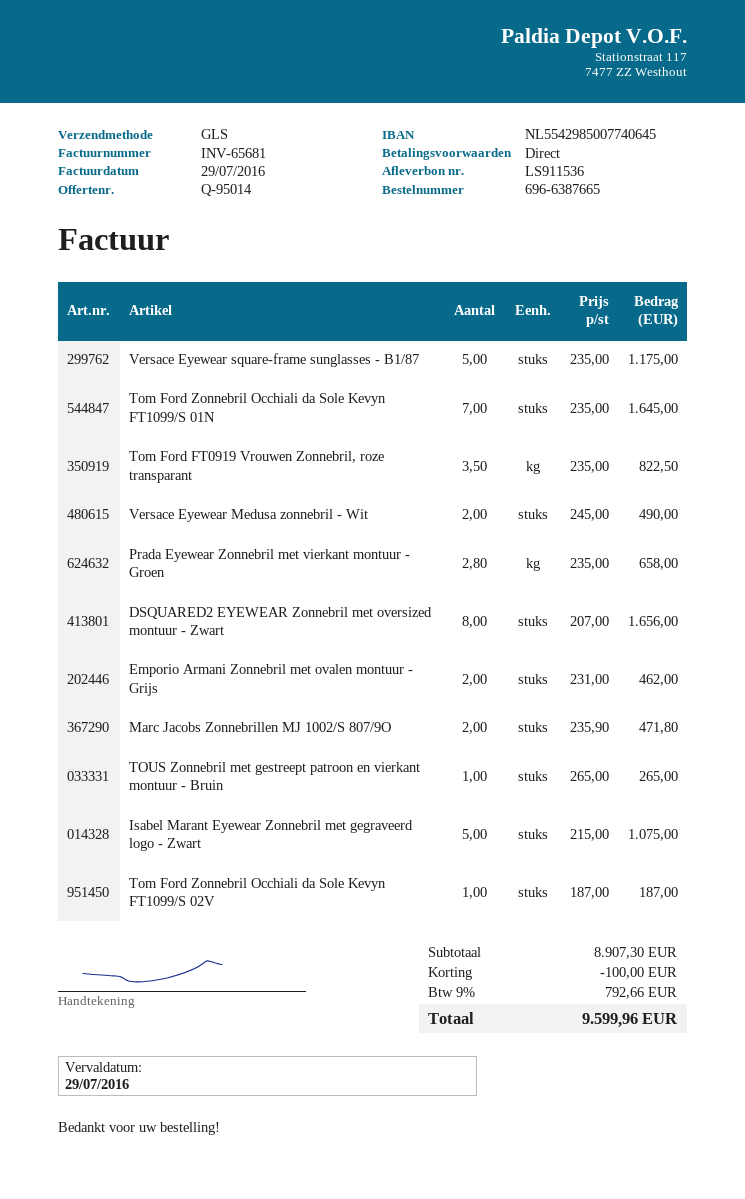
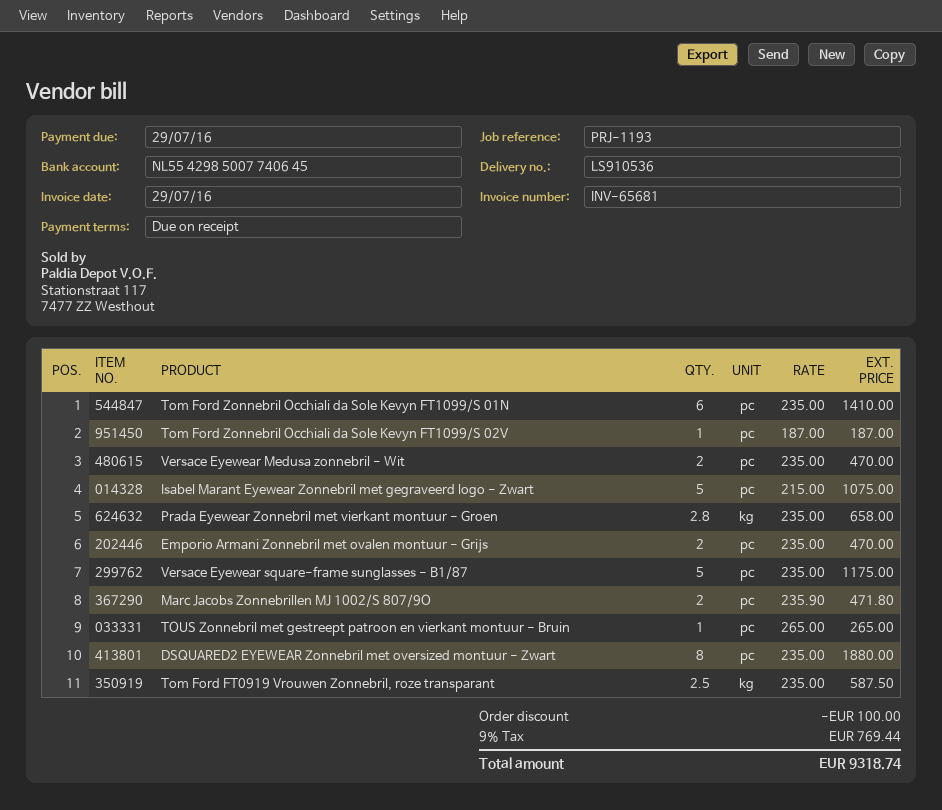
delivery note number: LS911536 -> LS910536
Tom Ford Zonnebril Occhiali da Sole Kevyn FT1099/S 01N: 7 x 235.00 = 1645.00 -> 6 x 235.00 = 1410.00
Tom Ford FT0919 Vrouwen Zonnebril, roze transparant: 3.5 x 235.00 = 822.50 -> 2.5 x 235.00 = 587.50
Versace Eyewear Medusa zonnebril - Wit: 2 x 245.00 = 490.00 -> 2 x 235.00 = 470.00
DSQUARED2 EYEWEAR Zonnebril met oversized montuur - Zwart: 8 x 207.00 = 1656.00 -> 8 x 235.00 = 1880.00
Emporio Armani Zonnebril met ovalen montuur - Grijs: 2 x 231.00 = 462.00 -> 2 x 235.00 = 470.00
tax: 9% = 792.66 -> 9% = 769.44
total: 9599.96 -> 9318.74

